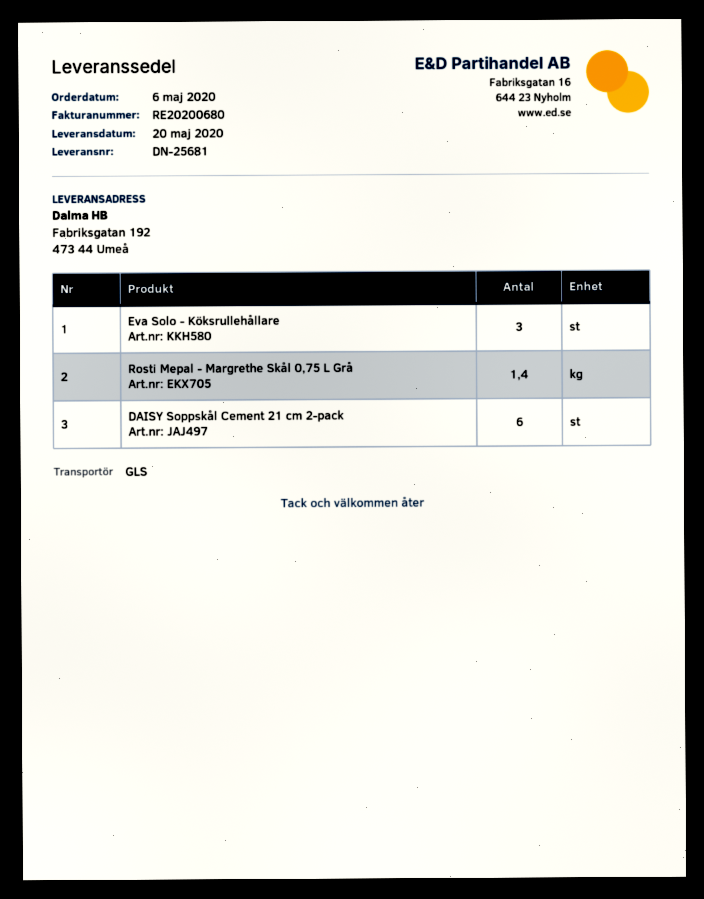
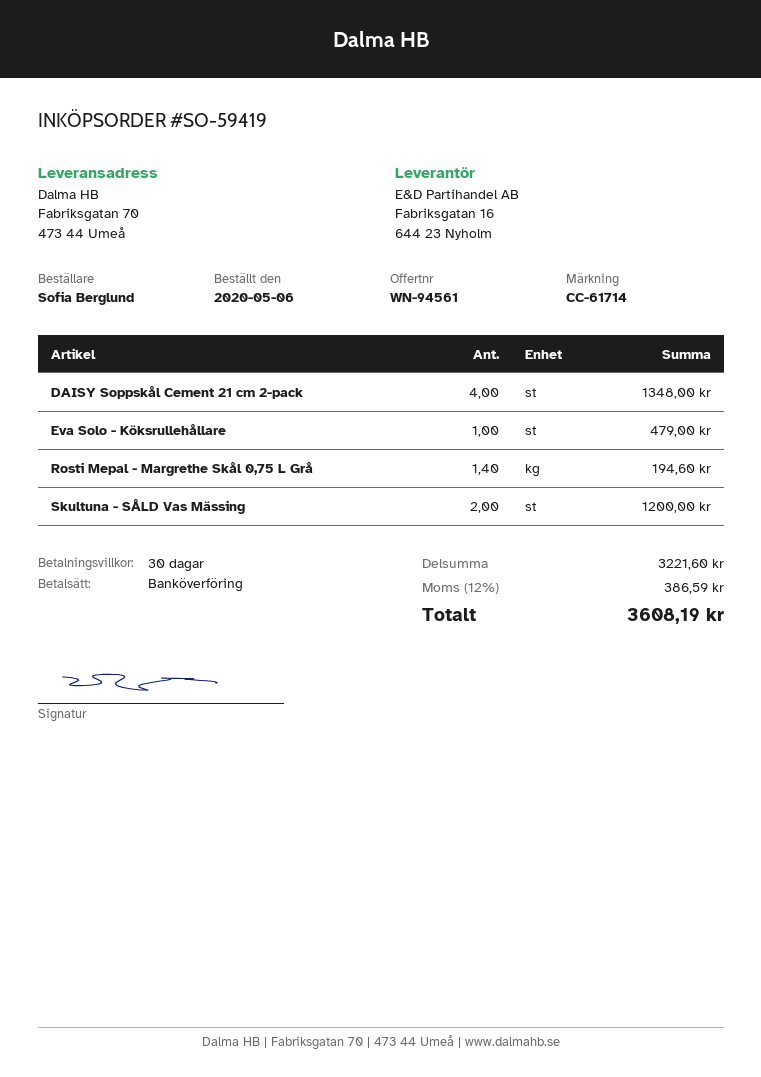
ship to: Fabriksgatan 192, 473 44 Umeå -> Fabriksgatan 70, 473 44 Umeå
Eva Solo - Köksrullehållare: 3 -> 1
DAISY Soppskål Cement 21 cm 2-pack: 6 -> 4
Skultuna - SÅLD Vas Mässing: none -> 2

